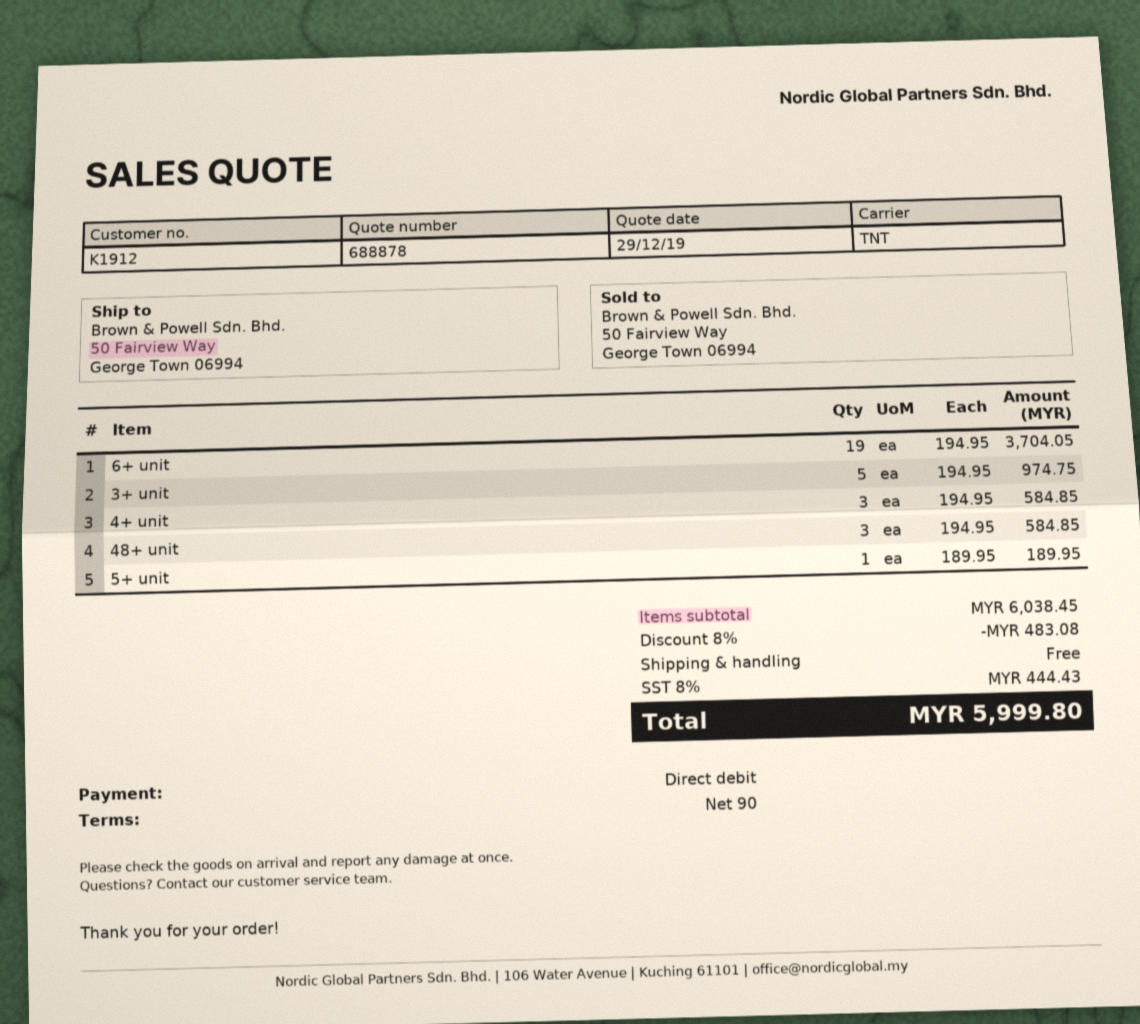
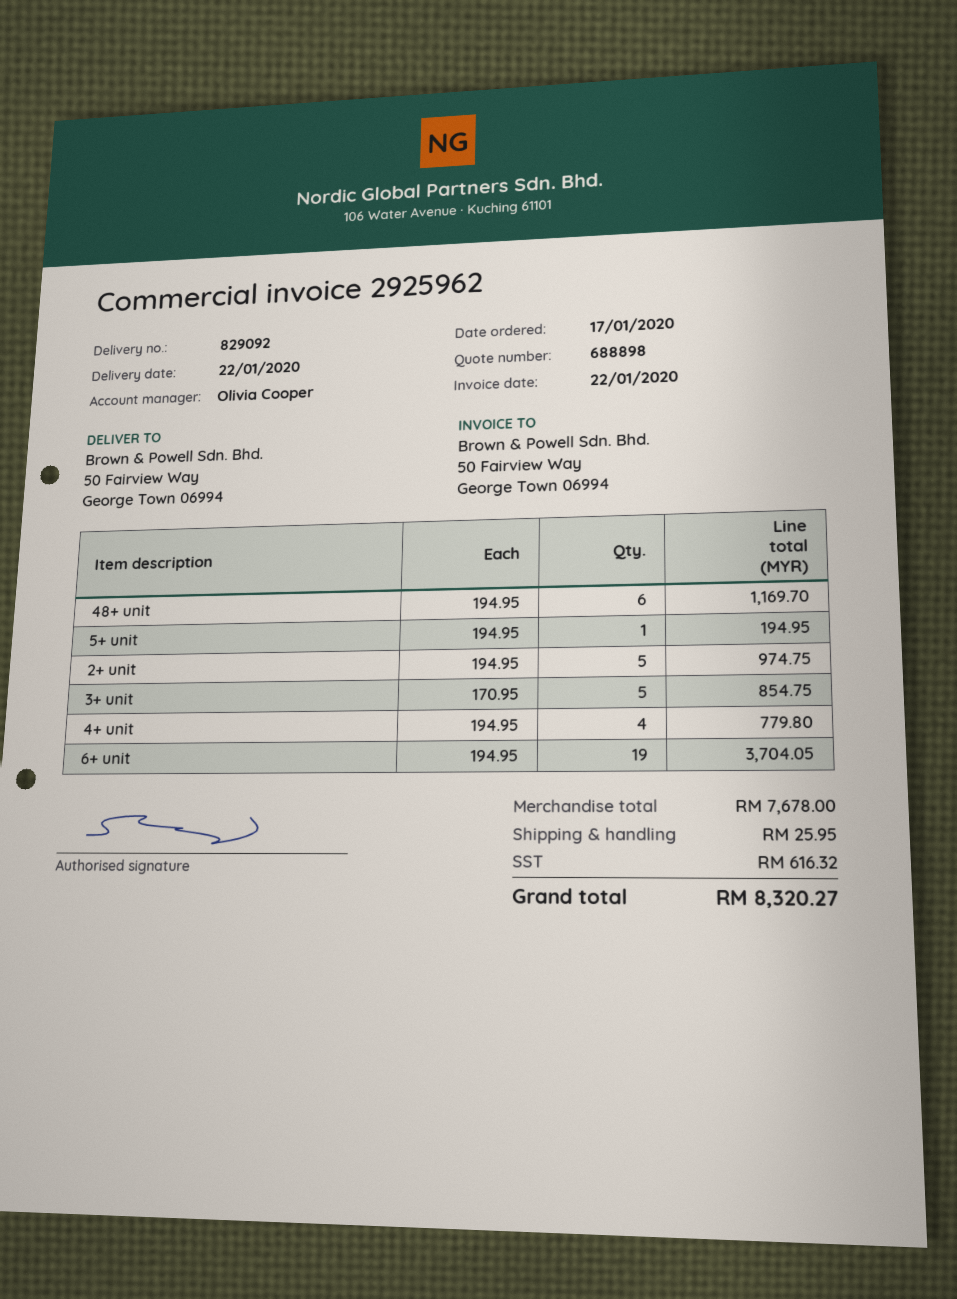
quote number: 688878 -> 688898
3+ unit: 5 x 194.95 = 974.75 -> 5 x 170.95 = 854.75
4+ unit: 3 x 194.95 = 584.85 -> 4 x 194.95 = 779.80
48+ unit: 3 x 194.95 = 584.85 -> 6 x 194.95 = 1169.70
5+ unit: 1 x 189.95 = 189.95 -> 1 x 194.95 = 194.95
2+ unit: none -> 5 x 194.95 = 974.75
subtotal: 6038.45 -> 7678.00
discount: 8% = 483.08 -> none
shipping: 0.00 -> 25.95
tax: 444.43 -> 616.32
total: 5999.80 -> 8320.27

